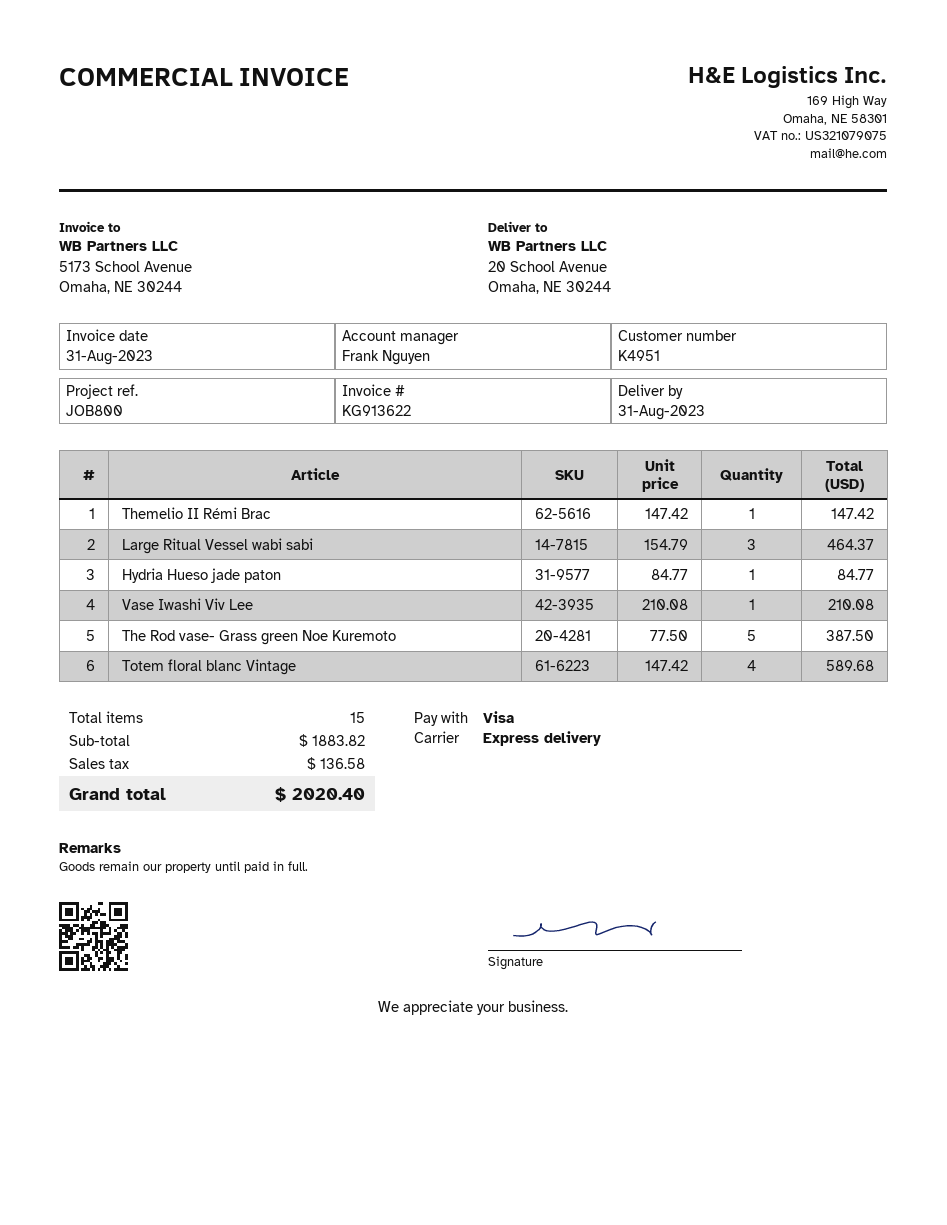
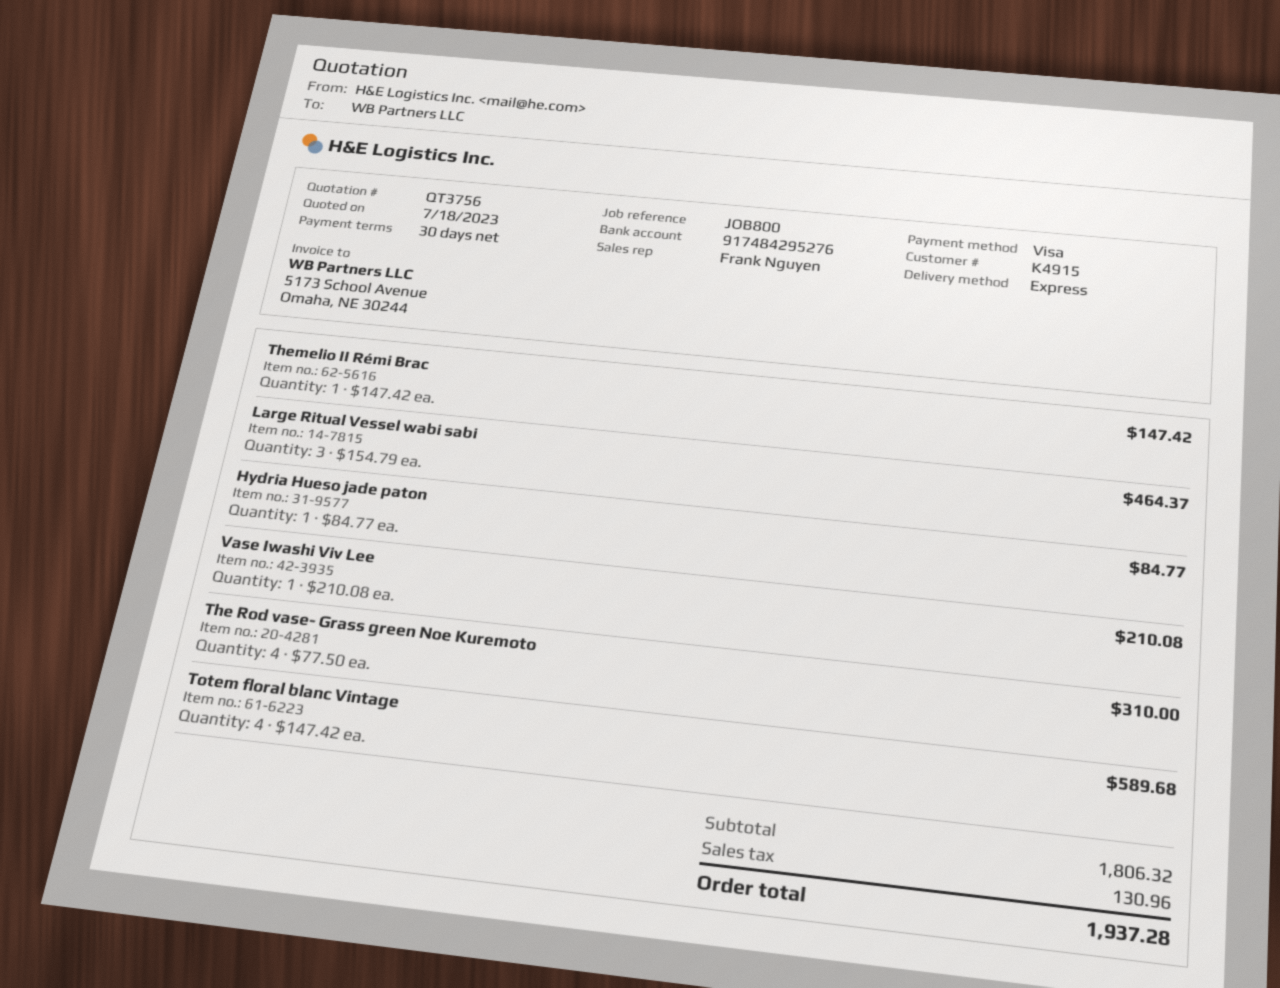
customer number: K4951 -> K4915
The Rod vase- Grass green Noe Kuremoto: 5 x 77.50 = 387.50 -> 4 x 77.50 = 310.00
subtotal: 1883.82 -> 1806.32
tax: 136.58 -> 130.96
total: 2020.40 -> 1937.28

